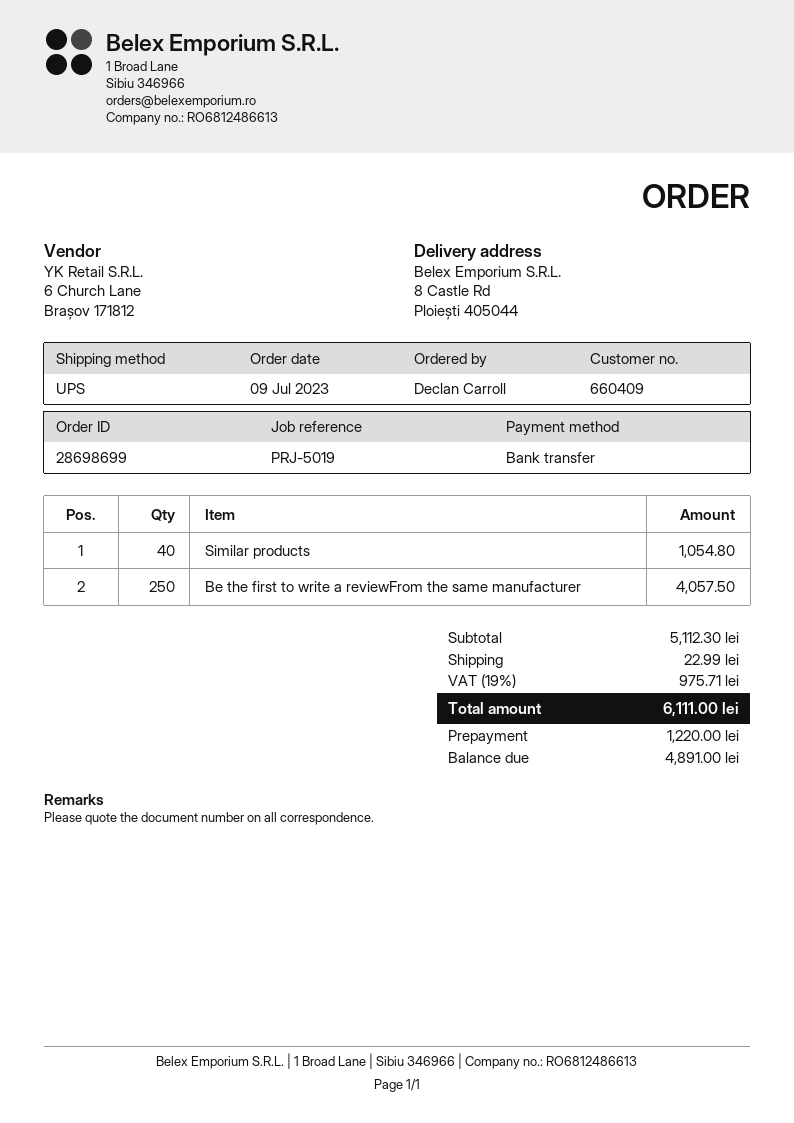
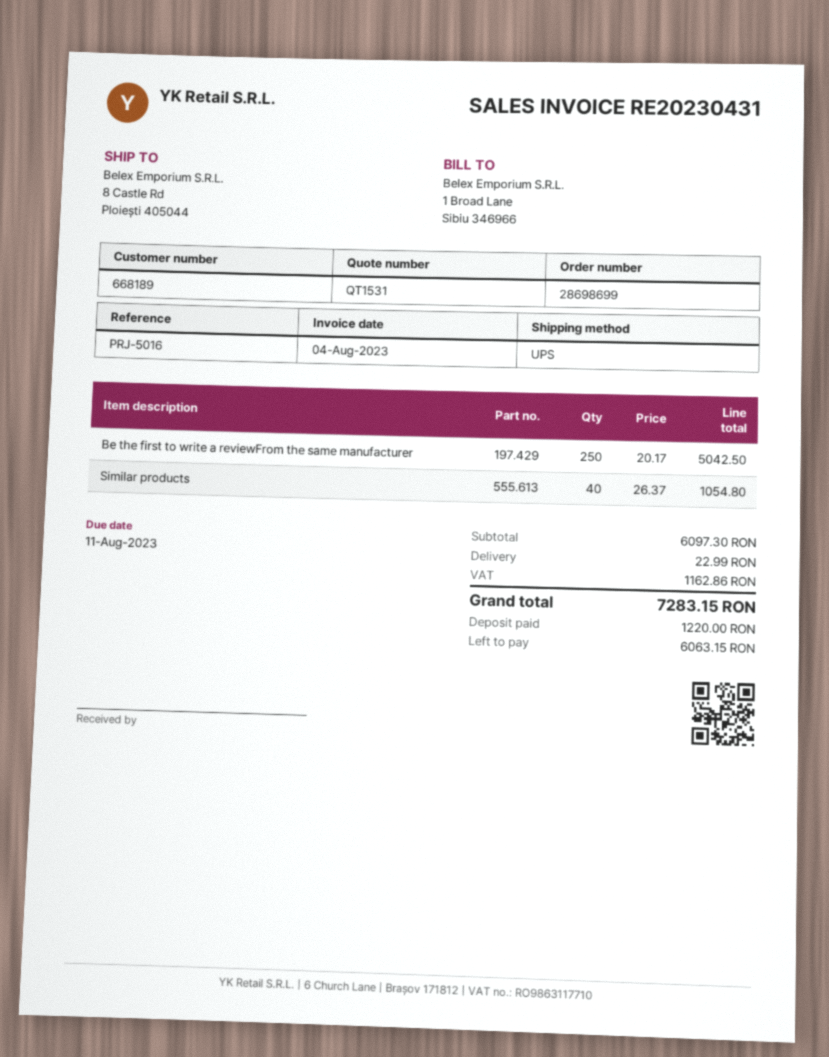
customer number: 660409 -> 668189
reference: PRJ-5019 -> PRJ-5016
Be the first to write a reviewFrom the same manufacturer: 250 for 4057.50 -> 250 for 5042.50
subtotal: 5112.30 -> 6097.30
tax: 975.71 -> 1162.86
total: 6111.00 -> 7283.15
balance: 4891.00 -> 6063.15

